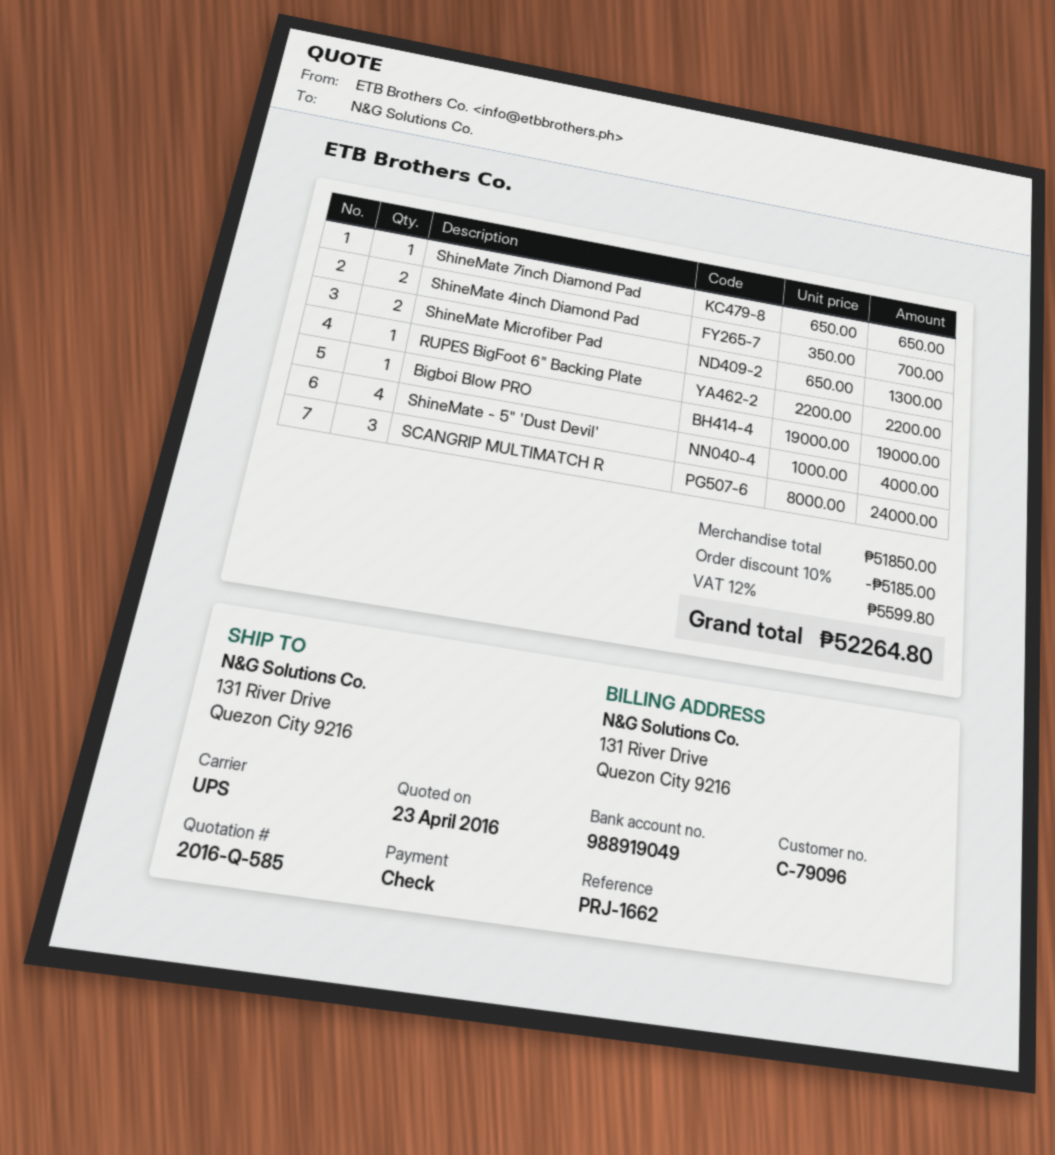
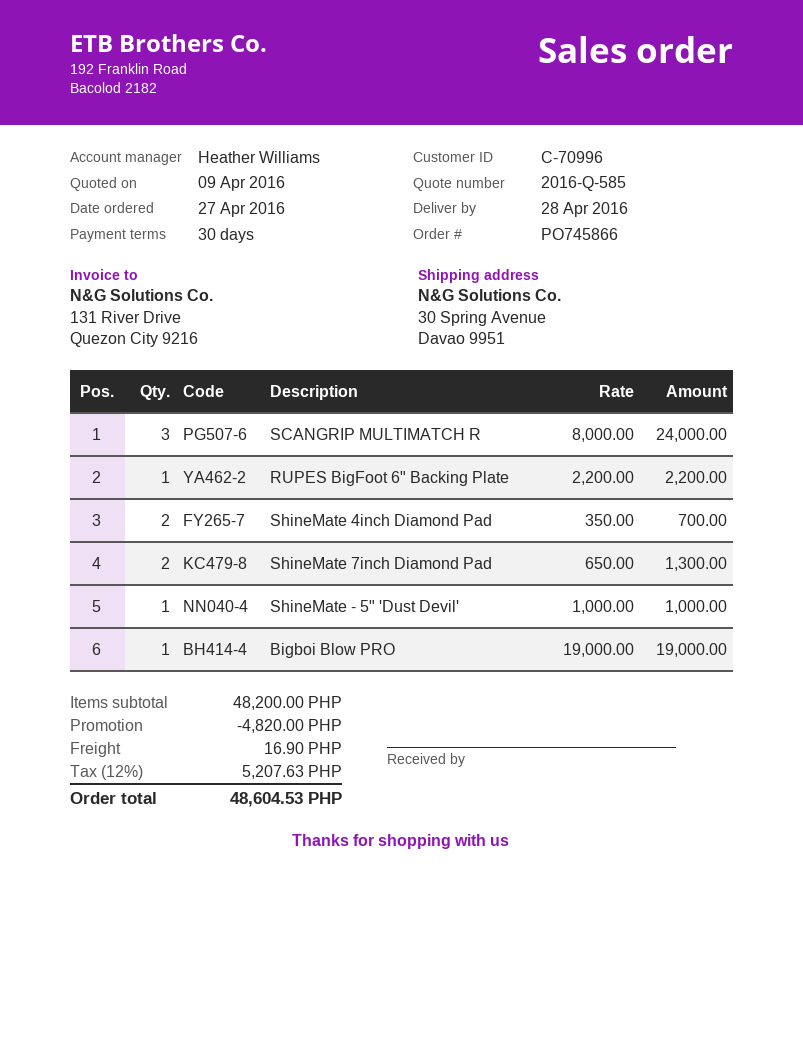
quote date: 2016-04-23 -> 2016-04-09
customer number: C-79096 -> C-70996
ship to: 131 River Drive, Quezon City 9216 -> 30 Spring Avenue, Davao 9951
ShineMate 7inch Diamond Pad: 1 x 650.00 = 650.00 -> 2 x 650.00 = 1300.00
ShineMate Microfiber Pad: 2 x 650.00 = 1300.00 -> none
ShineMate - 5" 'Dust Devil': 4 x 1000.00 = 4000.00 -> 1 x 1000.00 = 1000.00
subtotal: 51850.00 -> 48200.00
discount: 5185.00 -> 4820.00
shipping: none -> 16.90
tax: 12% = 5599.80 -> 12% = 5207.63
total: 52264.80 -> 48604.53

